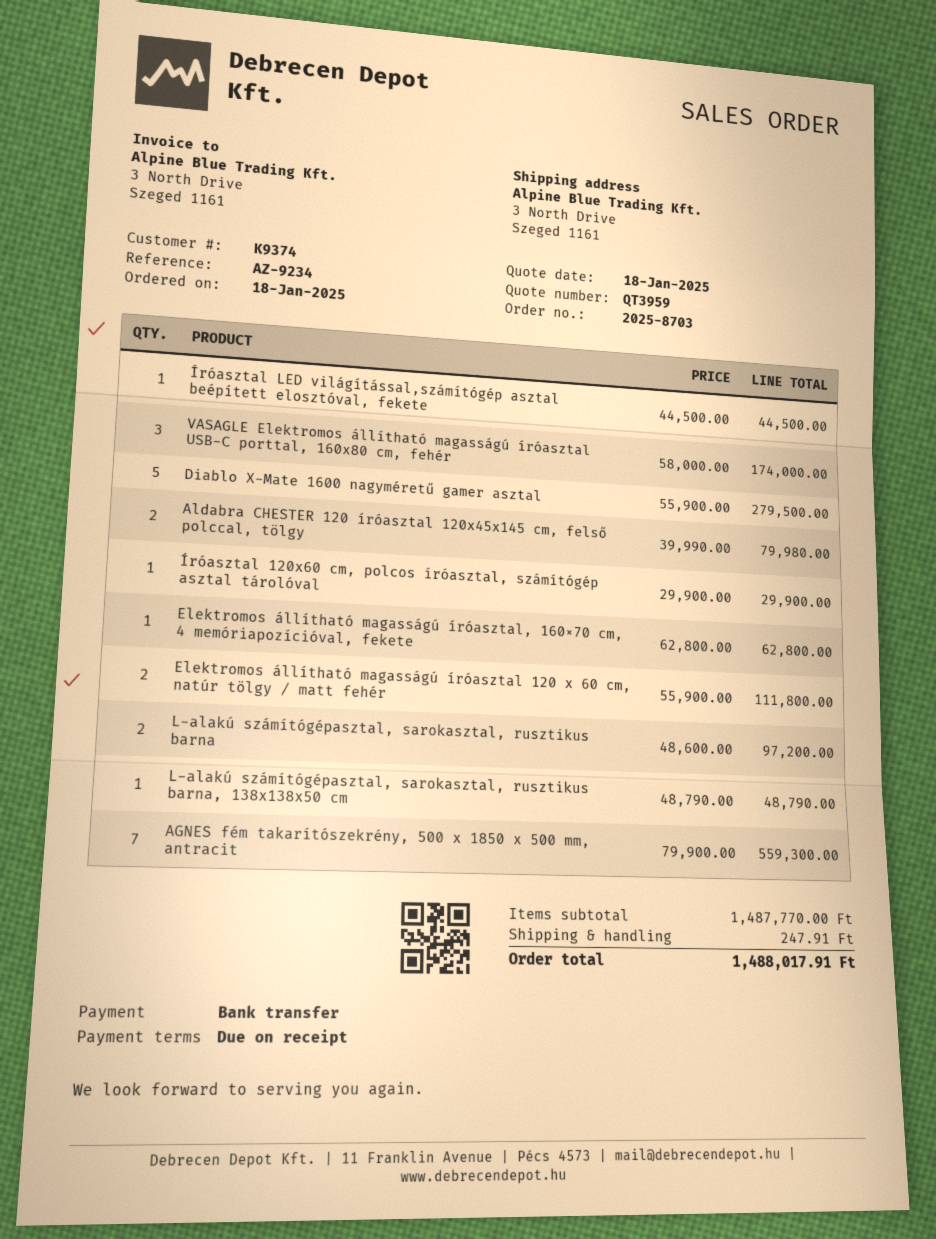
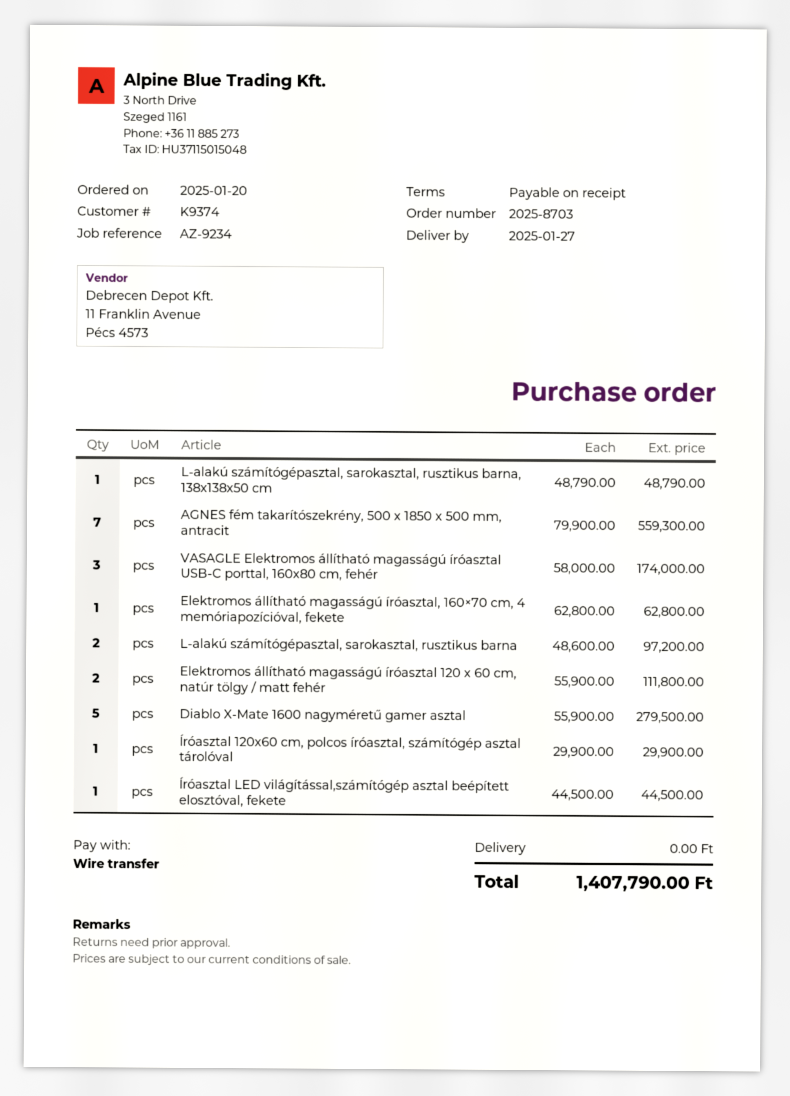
order date: 2025-01-18 -> 2025-01-20
Aldabra CHESTER 120 íróasztal 120x45x145 cm, felső polccal, tölgy: 2 x 39990.00 = 79980.00 -> none
shipping: 247.91 -> 0.00
total: 1488017.91 -> 1407790.00

